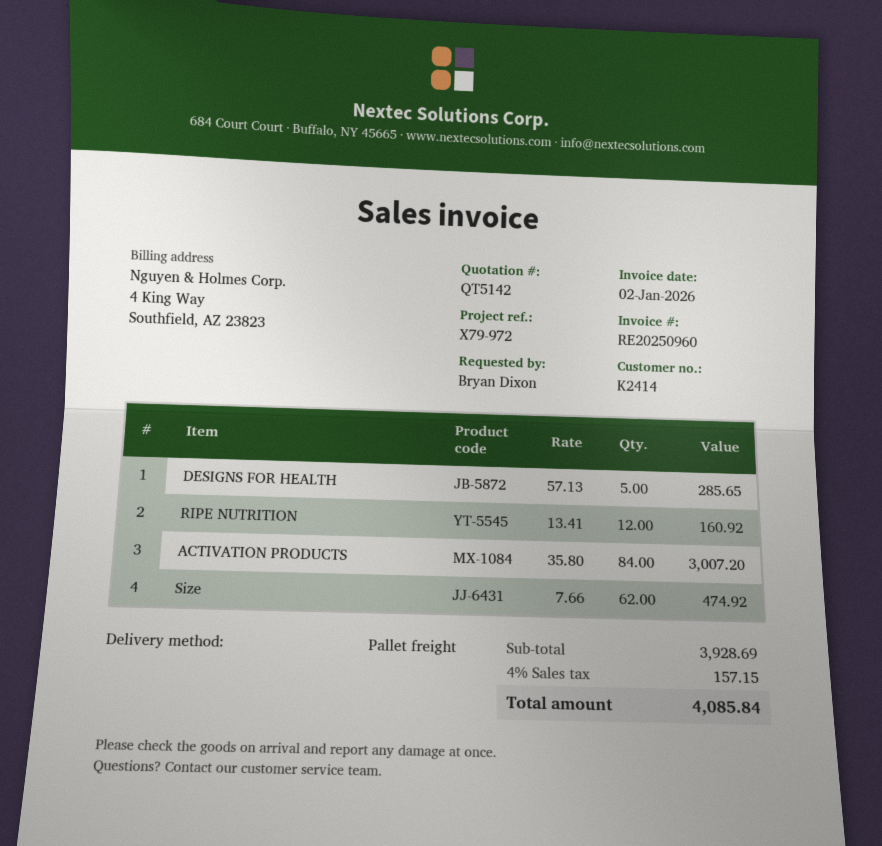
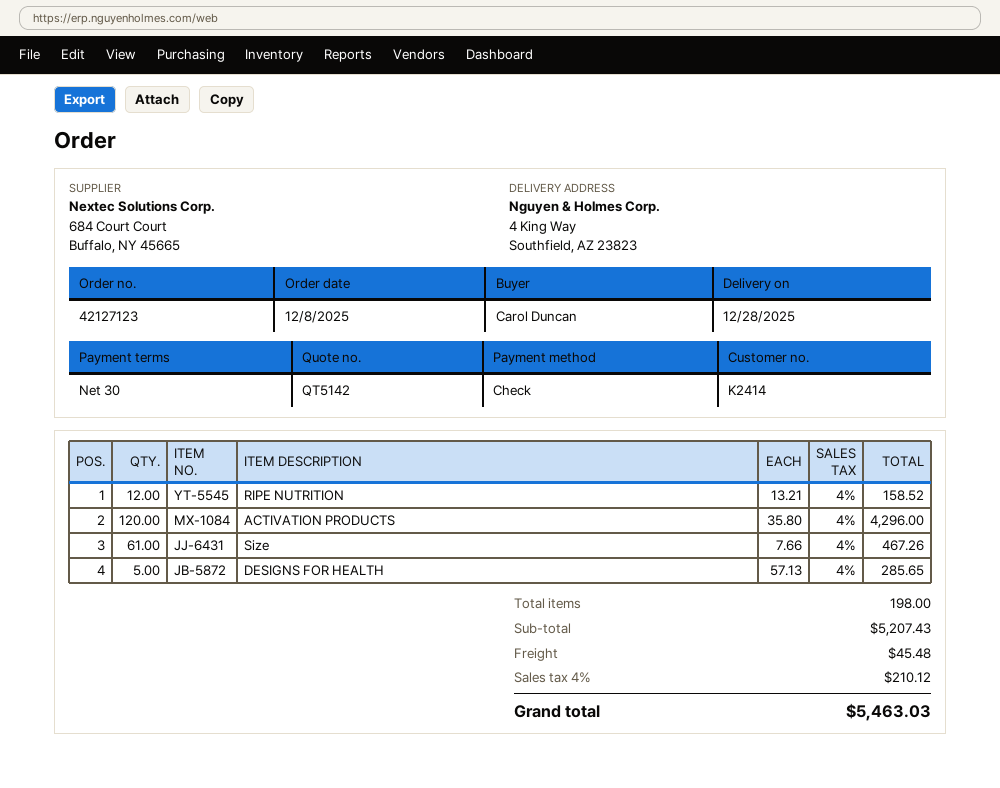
ordered by: Bryan Dixon -> Carol Duncan
RIPE NUTRITION: 12 x 13.41 = 160.92 -> 12 x 13.21 = 158.52
ACTIVATION PRODUCTS: 84 x 35.80 = 3007.20 -> 120 x 35.80 = 4296.00
Size: 62 x 7.66 = 474.92 -> 61 x 7.66 = 467.26
subtotal: 3928.69 -> 5207.43
shipping: none -> 45.48
tax: 4% = 157.15 -> 4% = 210.12
total: 4085.84 -> 5463.03

